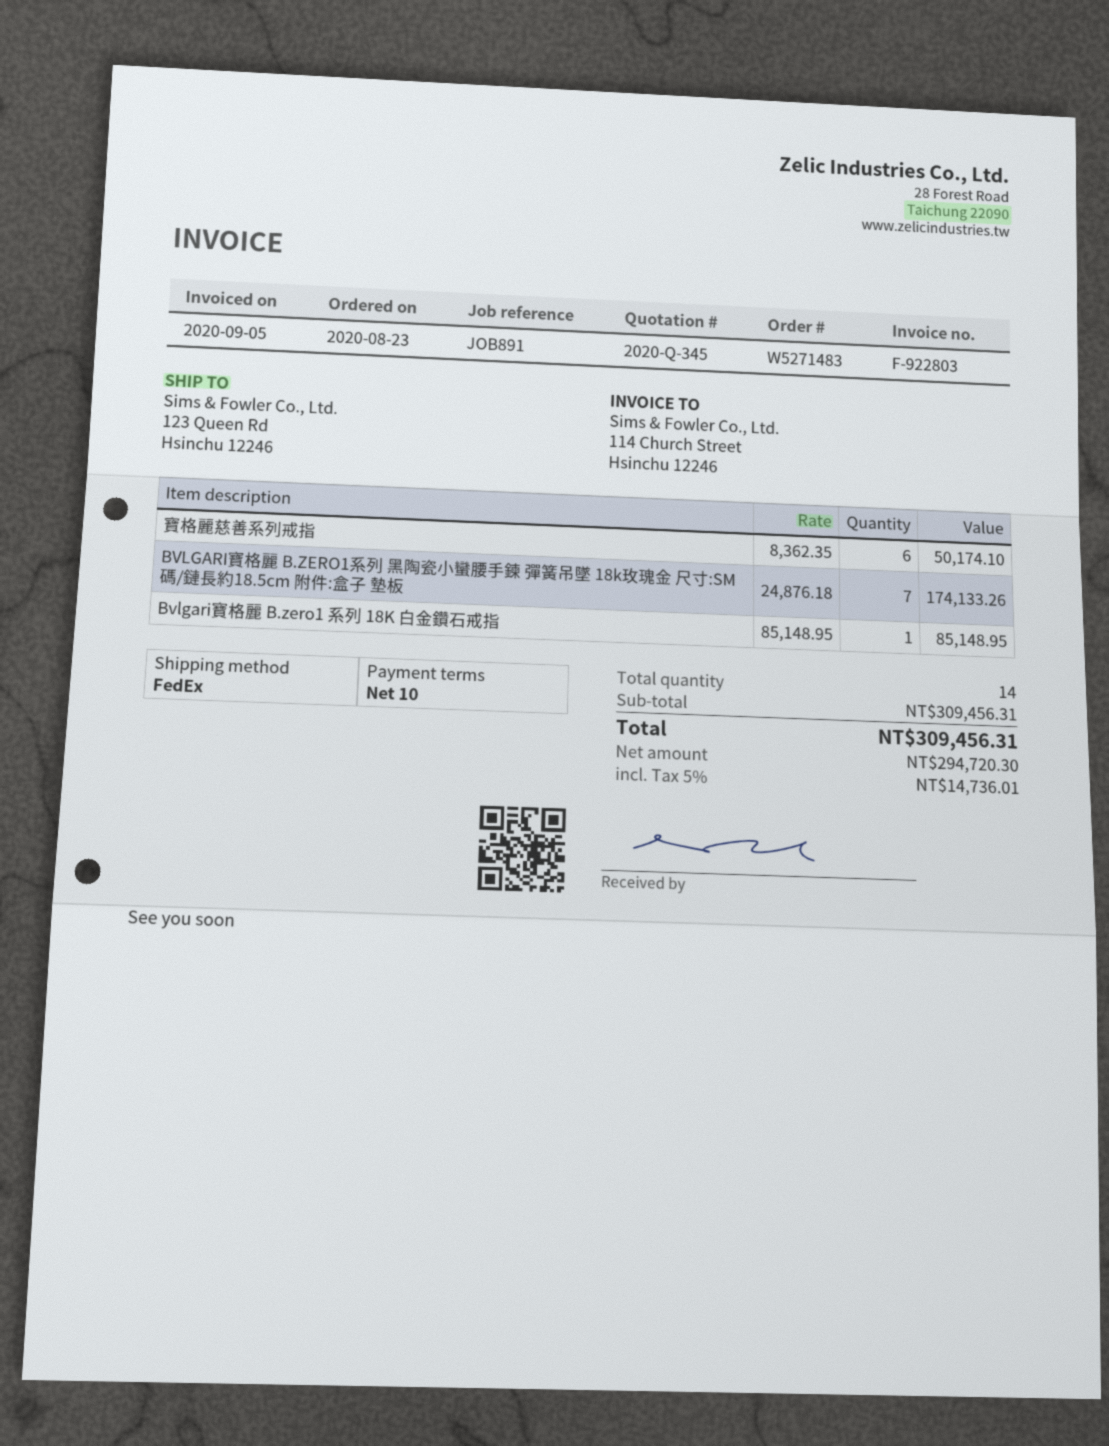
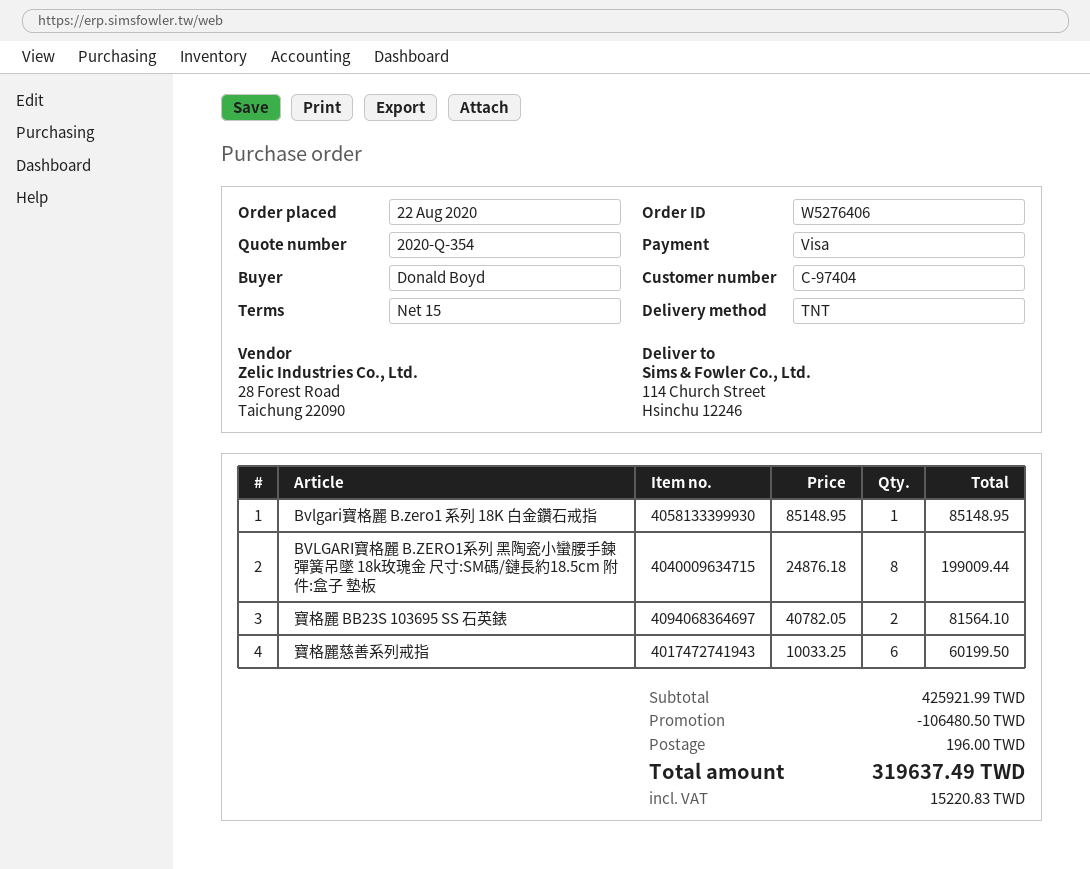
quote number: 2020-Q-345 -> 2020-Q-354
order number: W5271483 -> W5276406
order date: 2020-08-23 -> 2020-08-22
payment terms: 10 days -> 15 days
shipping method: FedEx -> TNT
ship to: 123 Queen Rd, Hsinchu 12246 -> 114 Church Street, Hsinchu 12246
寶格麗慈善系列戒指: 6 x 8362.35 = 50174.10 -> 6 x 10033.25 = 60199.50
BVLGARI寶格麗 B.ZERO1系列 黑陶瓷小蠻腰手鍊 彈簧吊墜 18k玫瑰金 尺寸:SM碼/鏈長約18.5cm 附件:盒子 墊板: 7 x 24876.18 = 174133.26 -> 8 x 24876.18 = 199009.44
寶格麗 BB23S 103695 SS 石英錶: none -> 2 x 40782.05 = 81564.10
subtotal: 309456.31 -> 425921.99
discount: none -> 106480.50
shipping: none -> 196.00
tax: 14736.01 -> 15220.83
total: 309456.31 -> 319637.49

